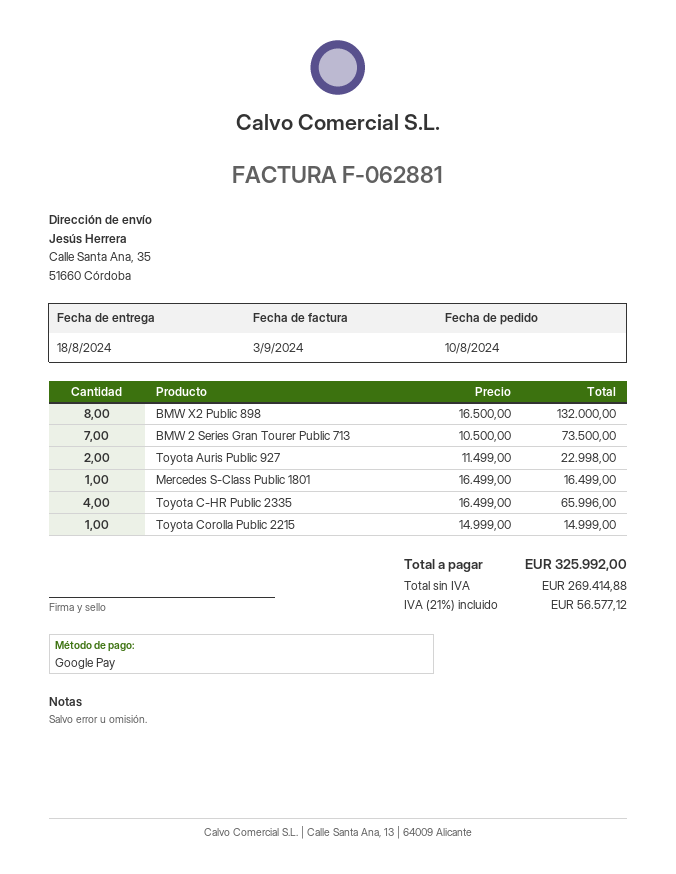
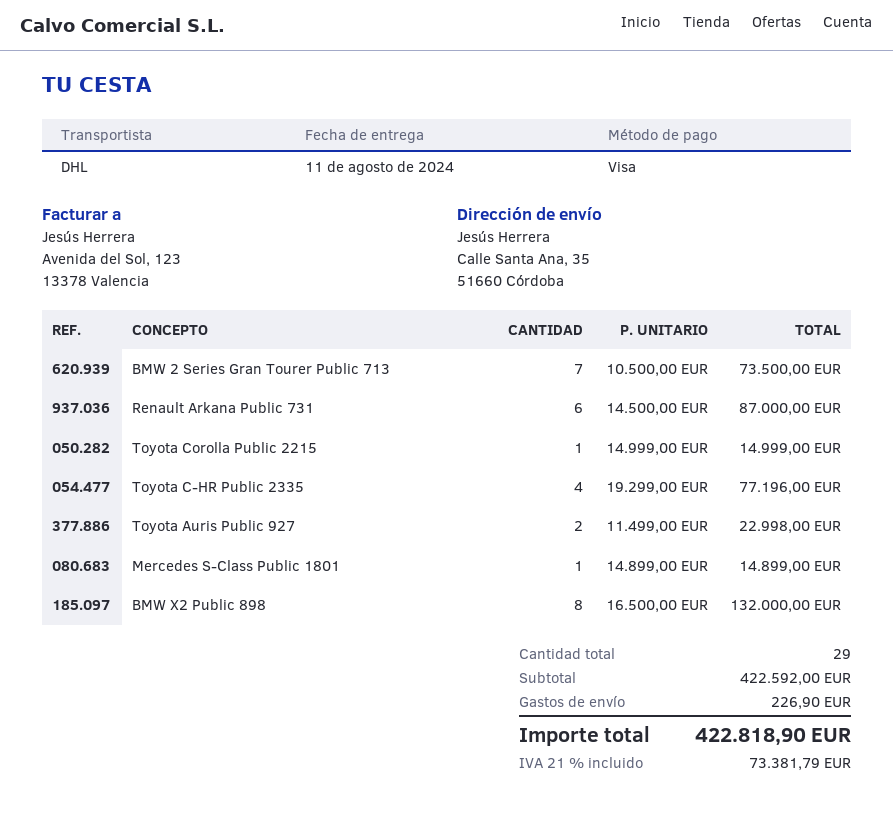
delivery date: 2024-08-18 -> 2024-08-11
payment method: Google Pay -> Visa
Mercedes S-Class Public 1801: 1 x 16499.00 = 16499.00 -> 1 x 14899.00 = 14899.00
Toyota C-HR Public 2335: 4 x 16499.00 = 65996.00 -> 4 x 19299.00 = 77196.00
Renault Arkana Public 731: none -> 6 x 14500.00 = 87000.00
shipping: none -> 226.90
tax: 21% = 56577.12 -> 21% = 73381.79
total: 325992.00 -> 422818.90

